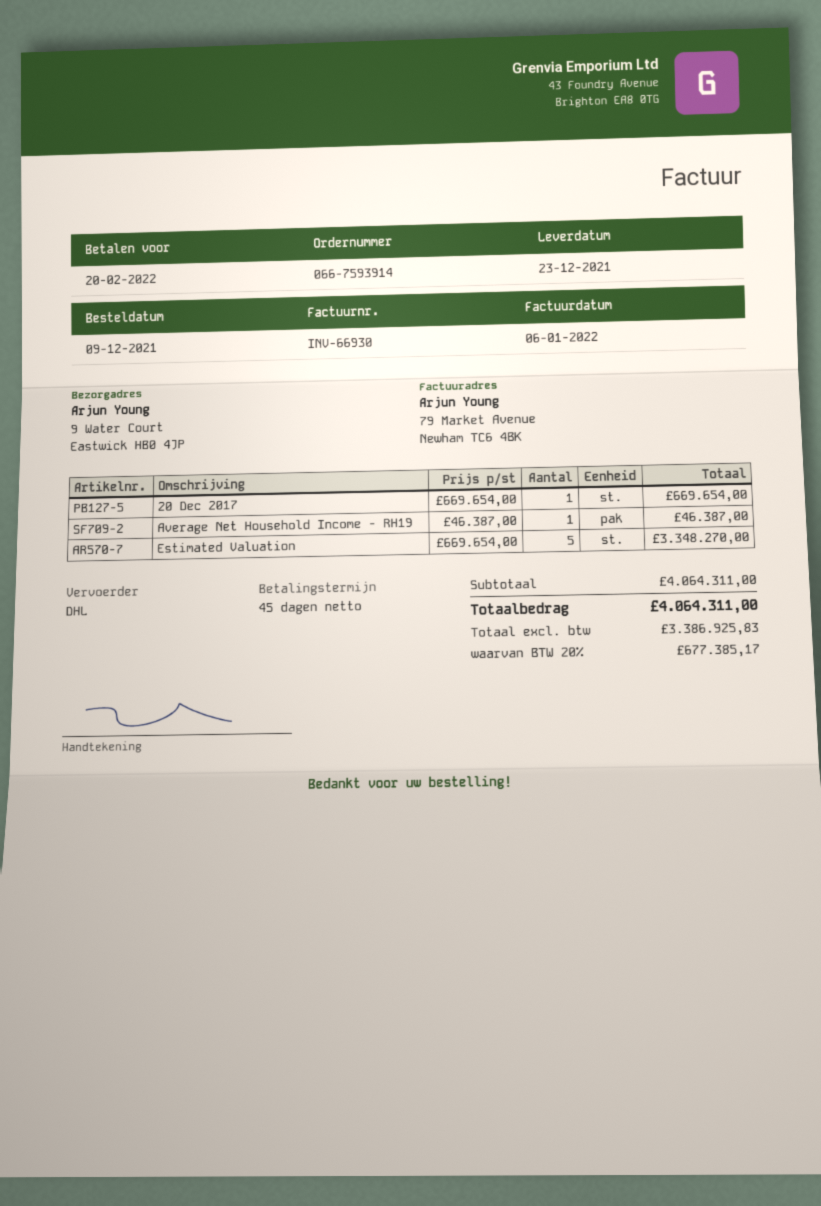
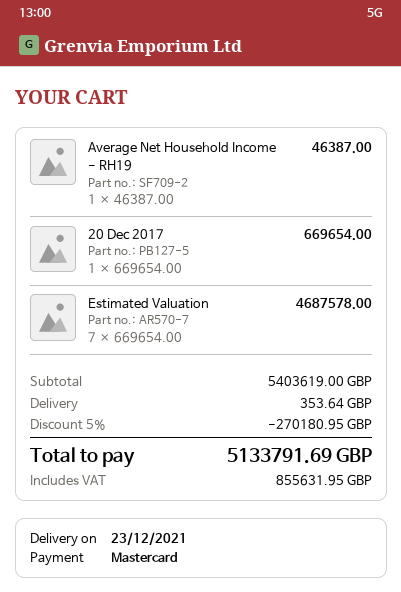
Estimated Valuation: 5 x 669654.00 = 3348270.00 -> 7 x 669654.00 = 4687578.00
subtotal: 4064311.00 -> 5403619.00
discount: none -> 5% = 270180.95
shipping: none -> 353.64
tax: 677385.17 -> 855631.95
total: 4064311.00 -> 5133791.69

